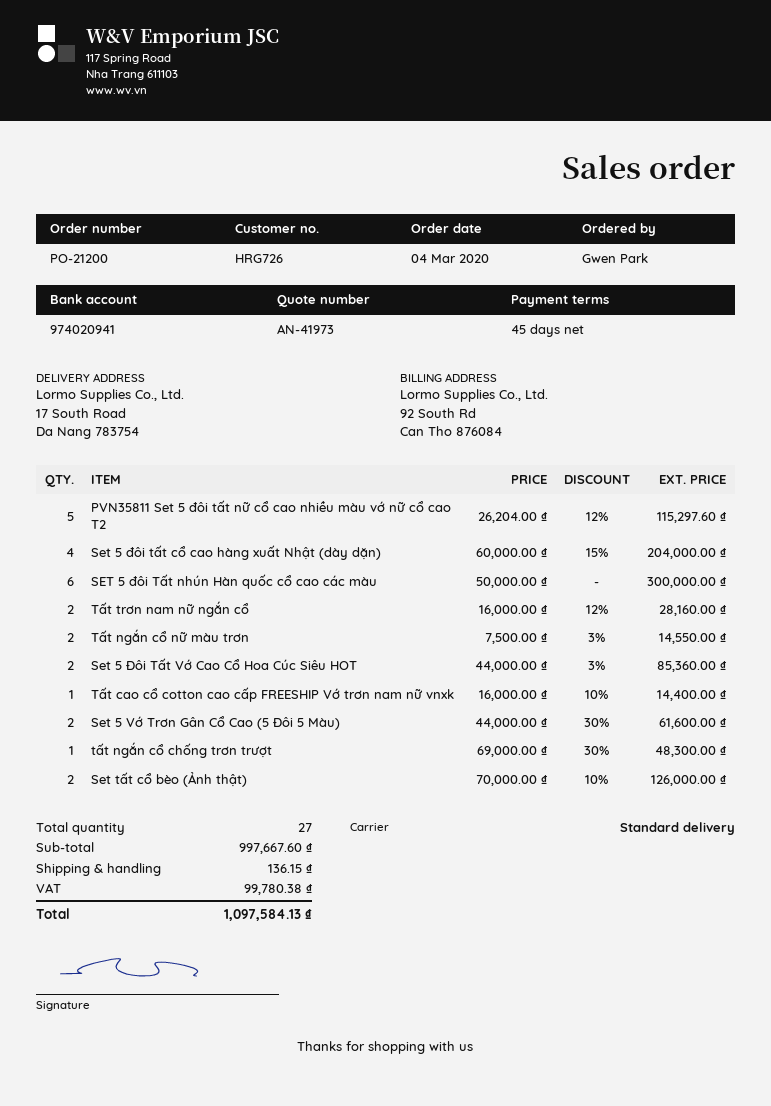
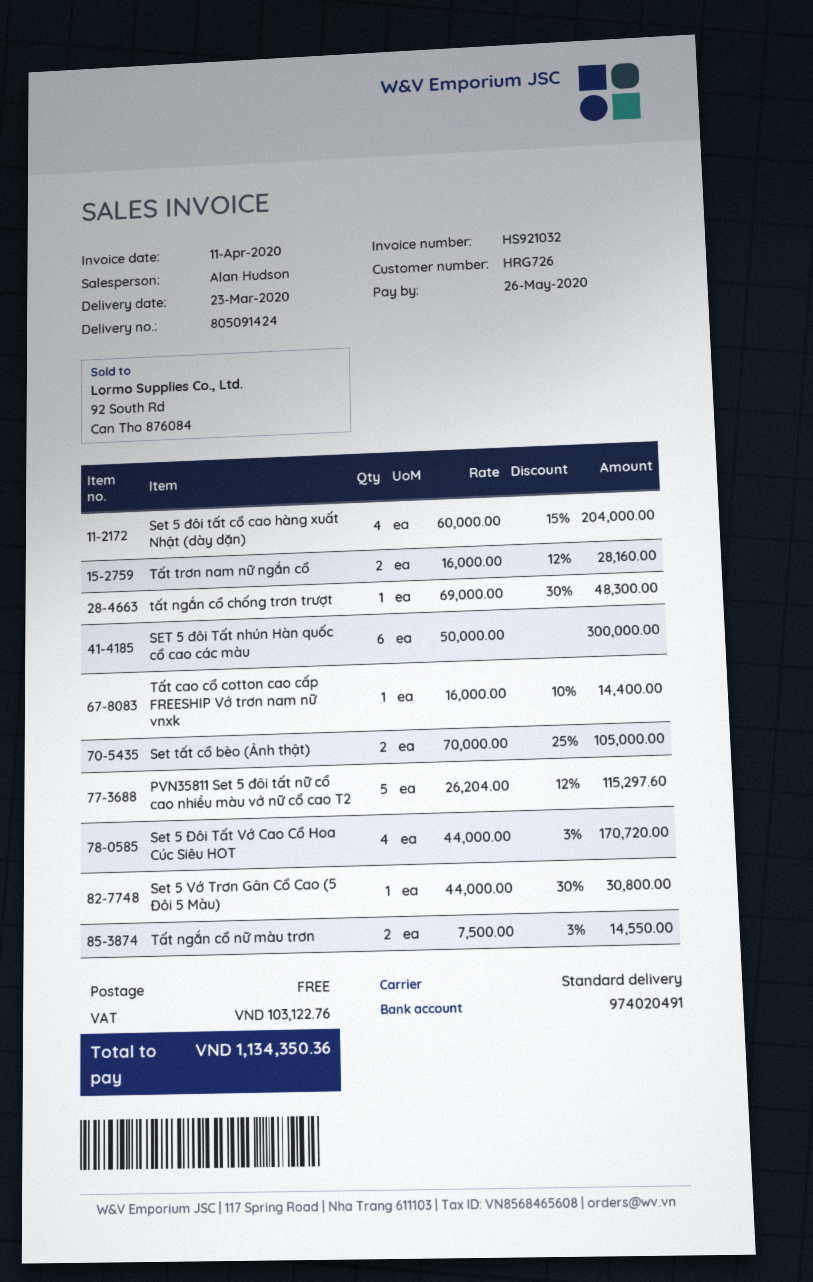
bank account: 974020941 -> 974020491
Set 5 Đôi Tất Vớ Cao Cổ Hoa Cúc Siêu HOT: 2 x 44000.00 - 3% = 85360.00 -> 4 x 44000.00 - 3% = 170720.00
Set 5 Vớ Trơn Gân Cổ Cao (5 Đôi 5 Màu): 2 x 44000.00 - 30% = 61600.00 -> 1 x 44000.00 - 30% = 30800.00
Set tất cổ bèo (Ảnh thật): 2 x 70000.00 - 10% = 126000.00 -> 2 x 70000.00 - 25% = 105000.00
shipping: 136.15 -> 0.00
tax: 99780.38 -> 103122.76
total: 1097584.13 -> 1134350.36

